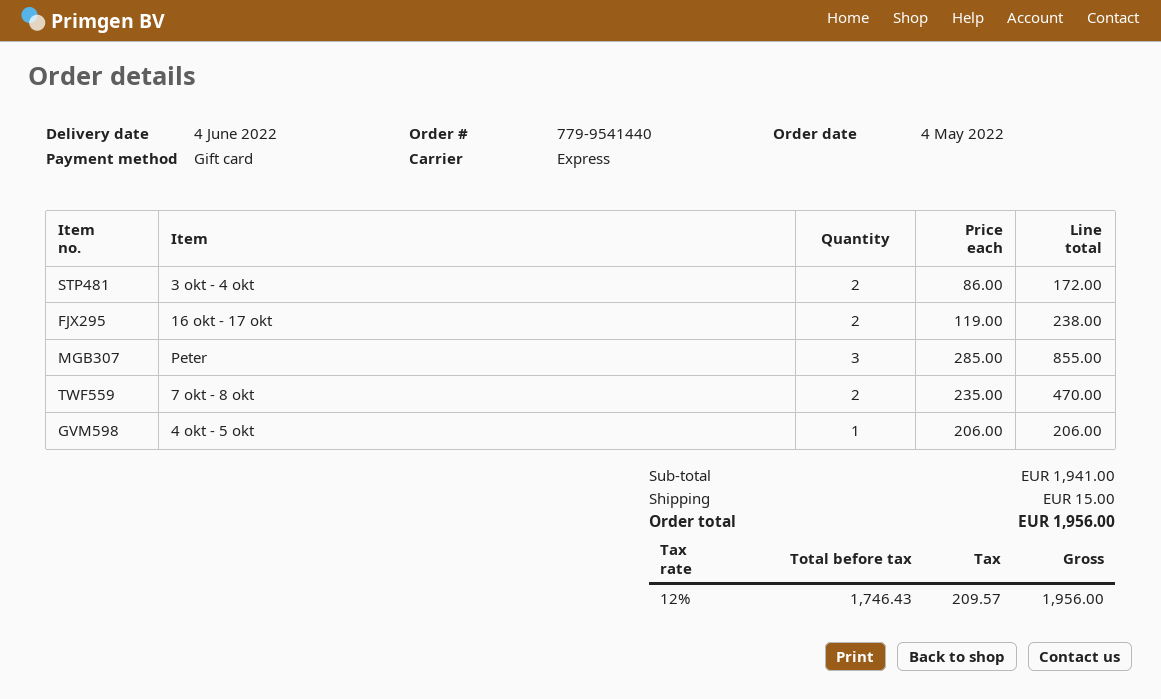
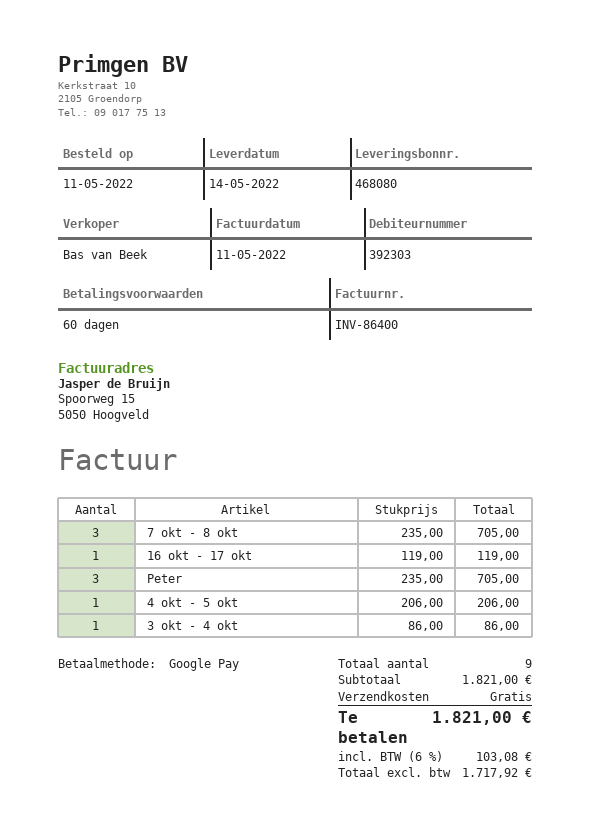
order date: 2022-05-04 -> 2022-05-11
delivery date: 2022-06-04 -> 2022-05-14
payment method: gift card -> Google Pay
3 okt - 4 okt: 2 x 86.00 = 172.00 -> 1 x 86.00 = 86.00
16 okt - 17 okt: 2 x 119.00 = 238.00 -> 1 x 119.00 = 119.00
Peter: 3 x 285.00 = 855.00 -> 3 x 235.00 = 705.00
7 okt - 8 okt: 2 x 235.00 = 470.00 -> 3 x 235.00 = 705.00
subtotal: 1941.00 -> 1821.00
shipping: 15.00 -> 0.00
net: 1746.43 -> 1717.92
tax: 12% = 209.57 -> 6% = 103.08
total: 1956.00 -> 1821.00

